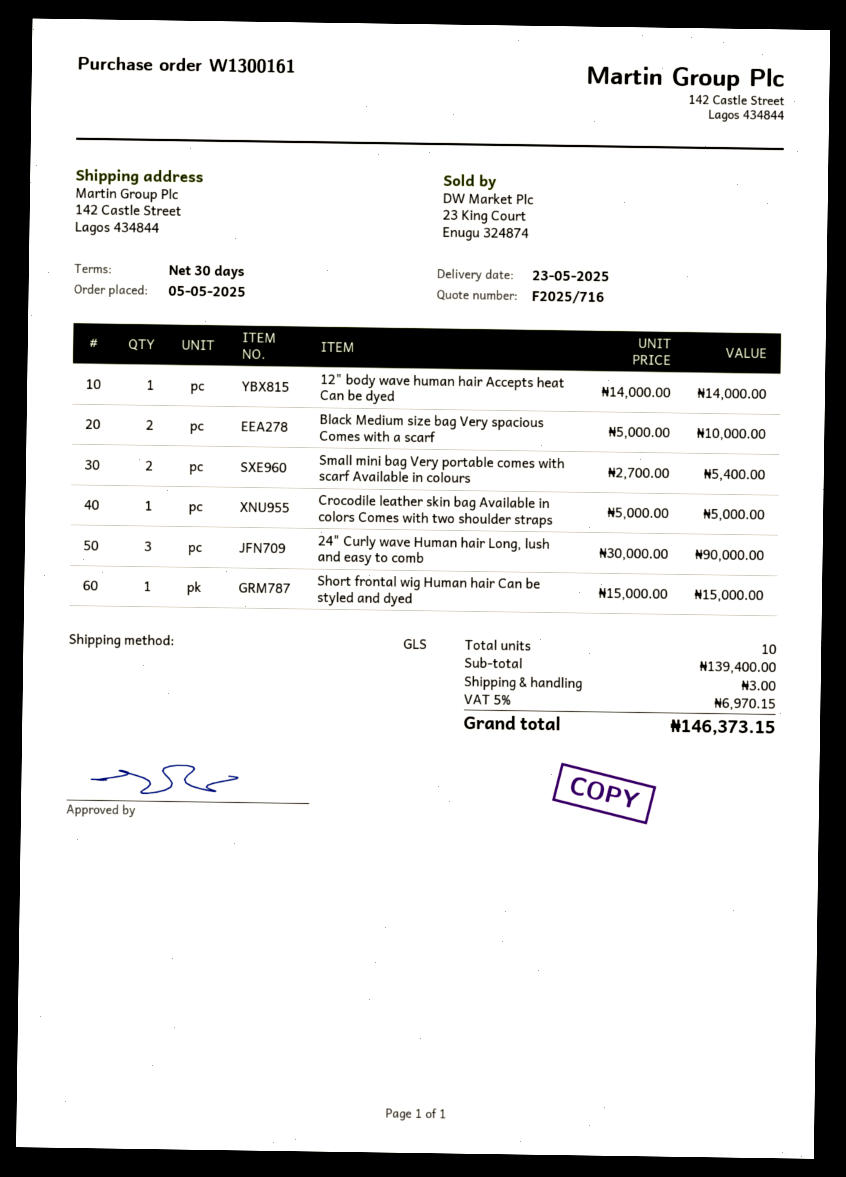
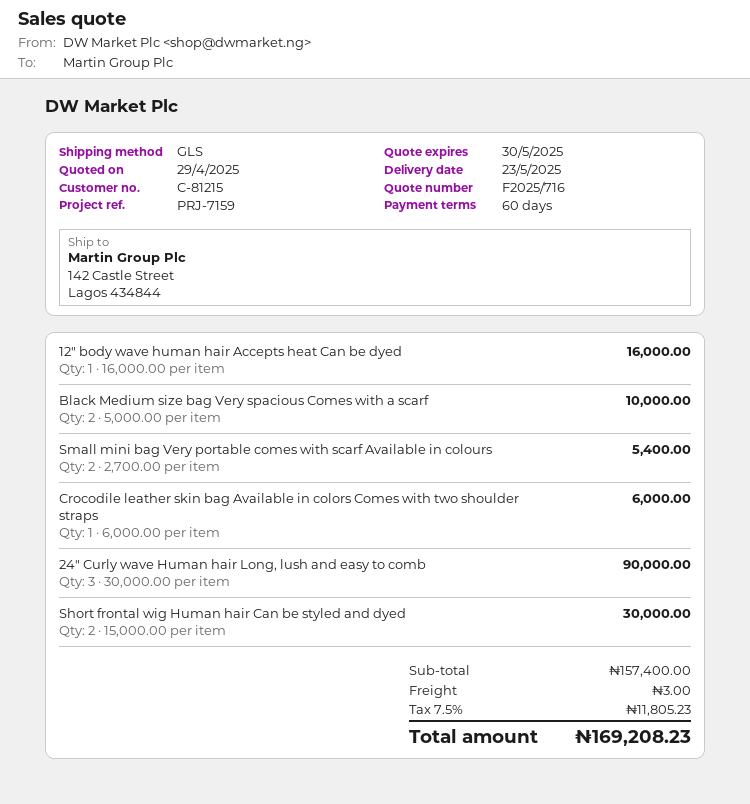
payment terms: 30 days -> 60 days
12" body wave human hair Accepts heat Can be dyed: 1 x 14000.00 = 14000.00 -> 1 x 16000.00 = 16000.00
Crocodile leather skin bag Available in colors Comes with two shoulder straps: 1 x 5000.00 = 5000.00 -> 1 x 6000.00 = 6000.00
Short frontal wig Human hair Can be styled and dyed: 1 x 15000.00 = 15000.00 -> 2 x 15000.00 = 30000.00
subtotal: 139400.00 -> 157400.00
tax: 5% = 6970.15 -> 7.5% = 11805.23
total: 146373.15 -> 169208.23

